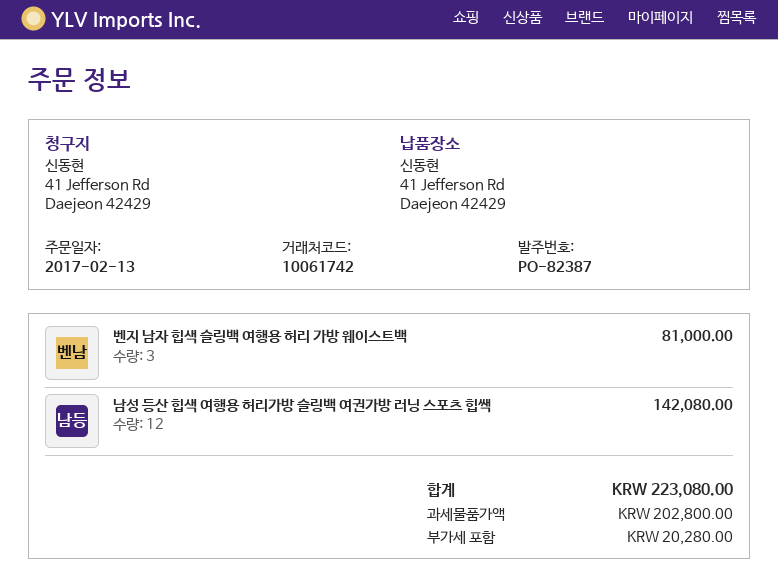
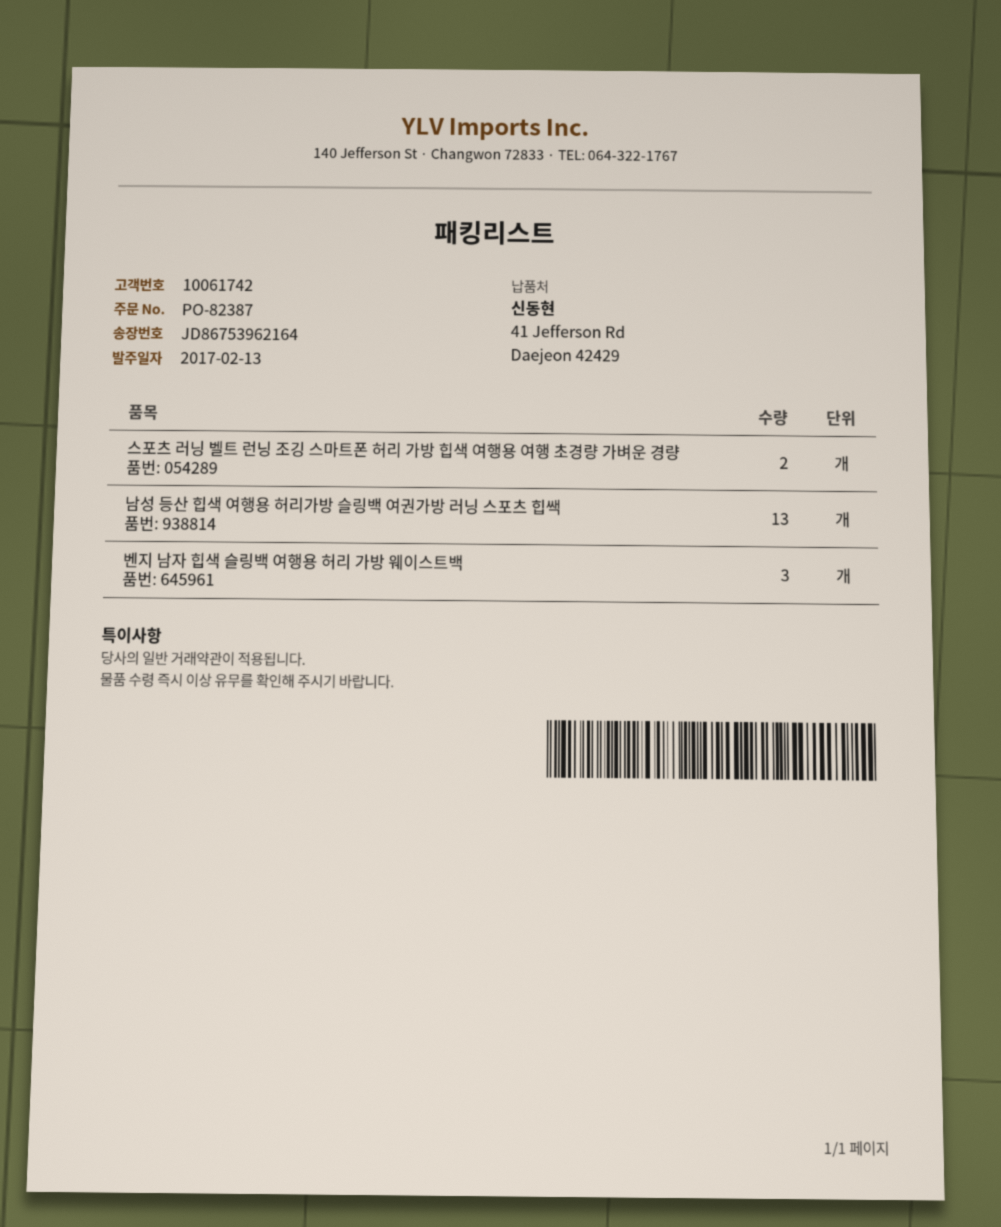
남성 등산 힙색 여행용 허리가방 슬링백 여권가방 러닝 스포츠 힙쌕: 12 -> 13
스포츠 러닝 벨트 런닝 조깅 스마트폰 허리 가방 힙색 여행용 여행 초경량 가벼운 경량: none -> 2

